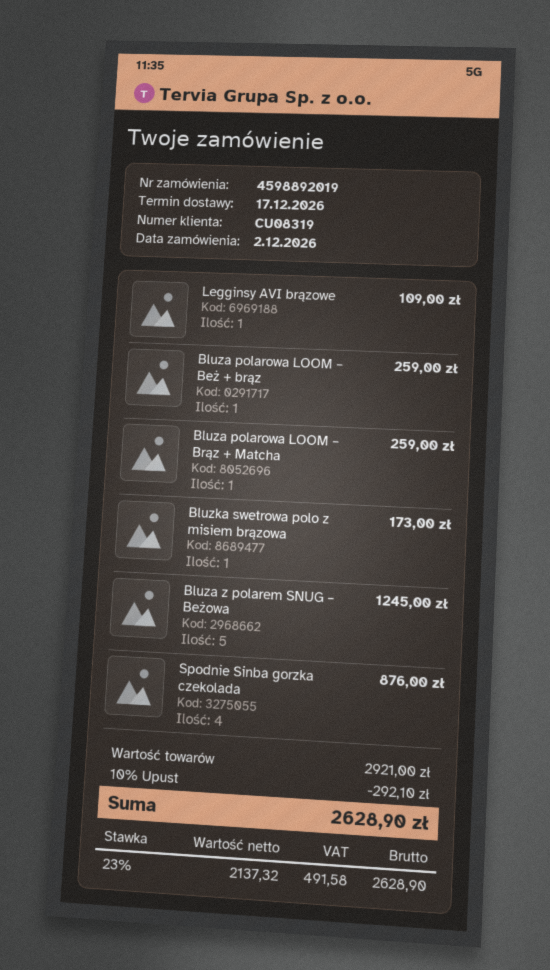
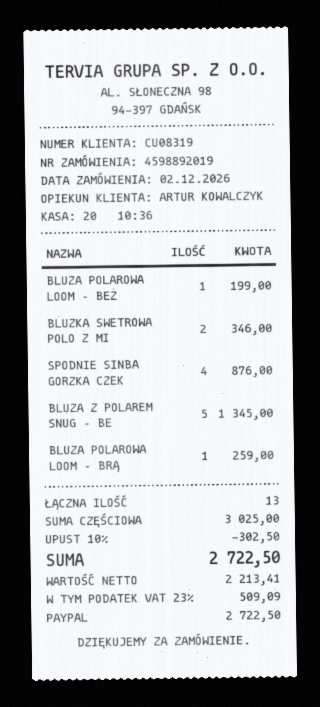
Legginsy AVI brązowe: 1 for 109.00 -> none
Bluza polarowa LOOM – Beż + brąz: 1 for 259.00 -> 1 for 199.00
Bluzka swetrowa polo z misiem brązowa: 1 for 173.00 -> 2 for 346.00
Bluza z polarem SNUG – Beżowa: 5 for 1245.00 -> 5 for 1345.00
subtotal: 2921.00 -> 3025.00
discount: 10% = 292.10 -> 10% = 302.50
net: 2137.32 -> 2213.41
tax: 23% = 491.58 -> 23% = 509.09
total: 2628.90 -> 2722.50

